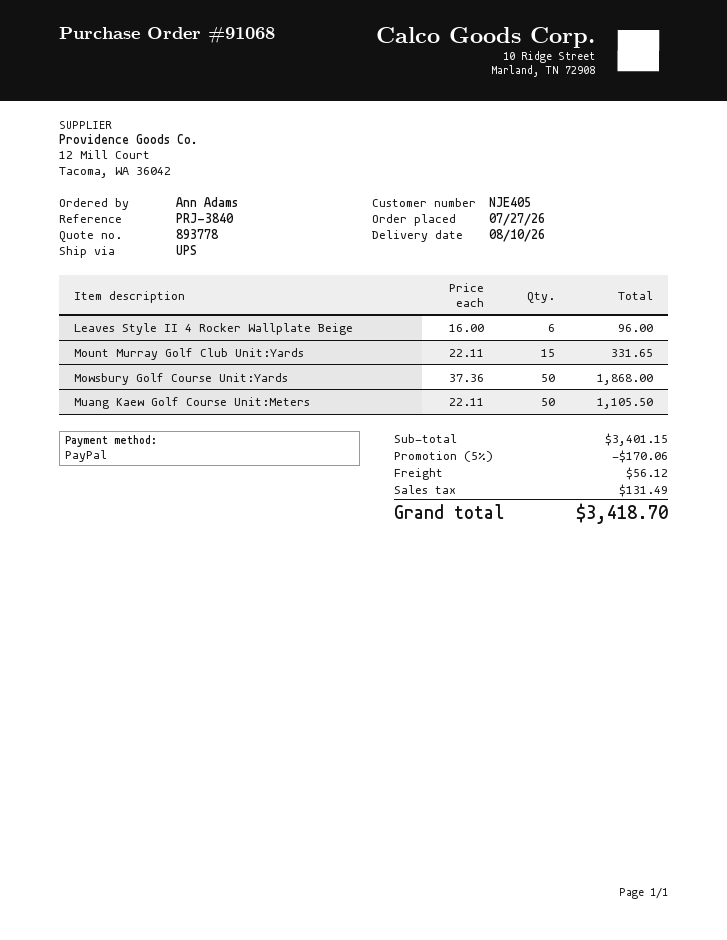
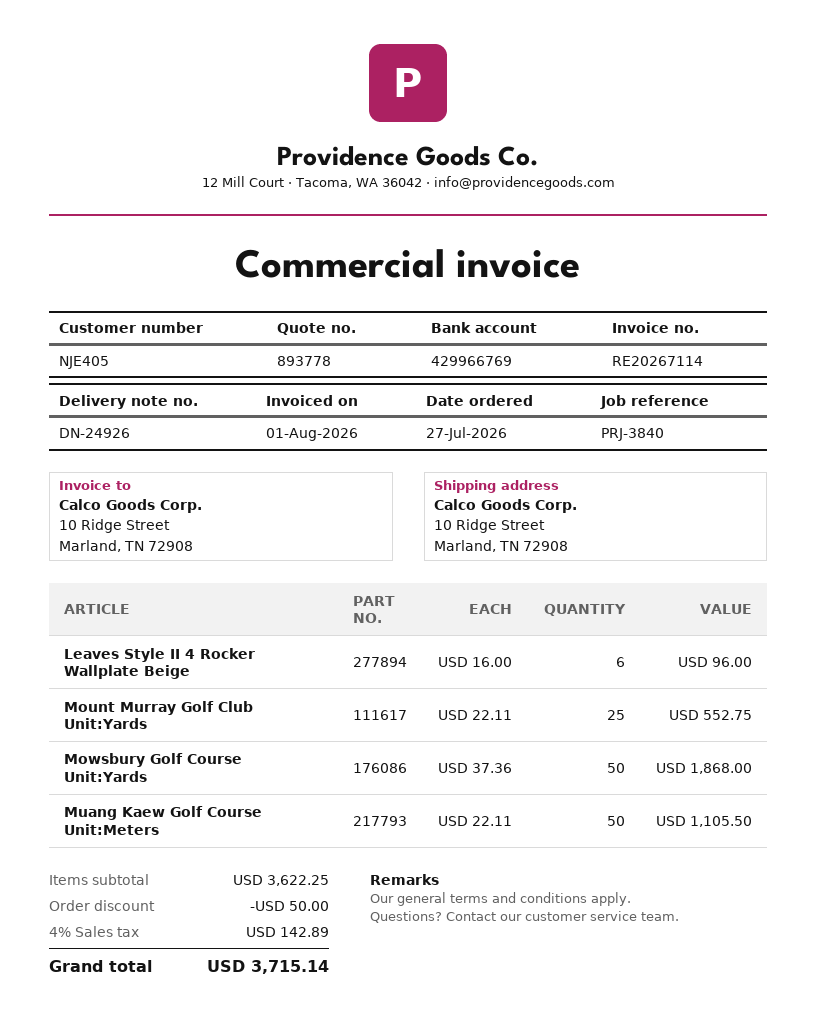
Mount Murray Golf Club Unit:Yards: 15 x 22.11 = 331.65 -> 25 x 22.11 = 552.75
subtotal: 3401.15 -> 3622.25
discount: 170.06 -> 50.00
shipping: 56.12 -> none
tax: 131.49 -> 142.89
total: 3418.70 -> 3715.14

